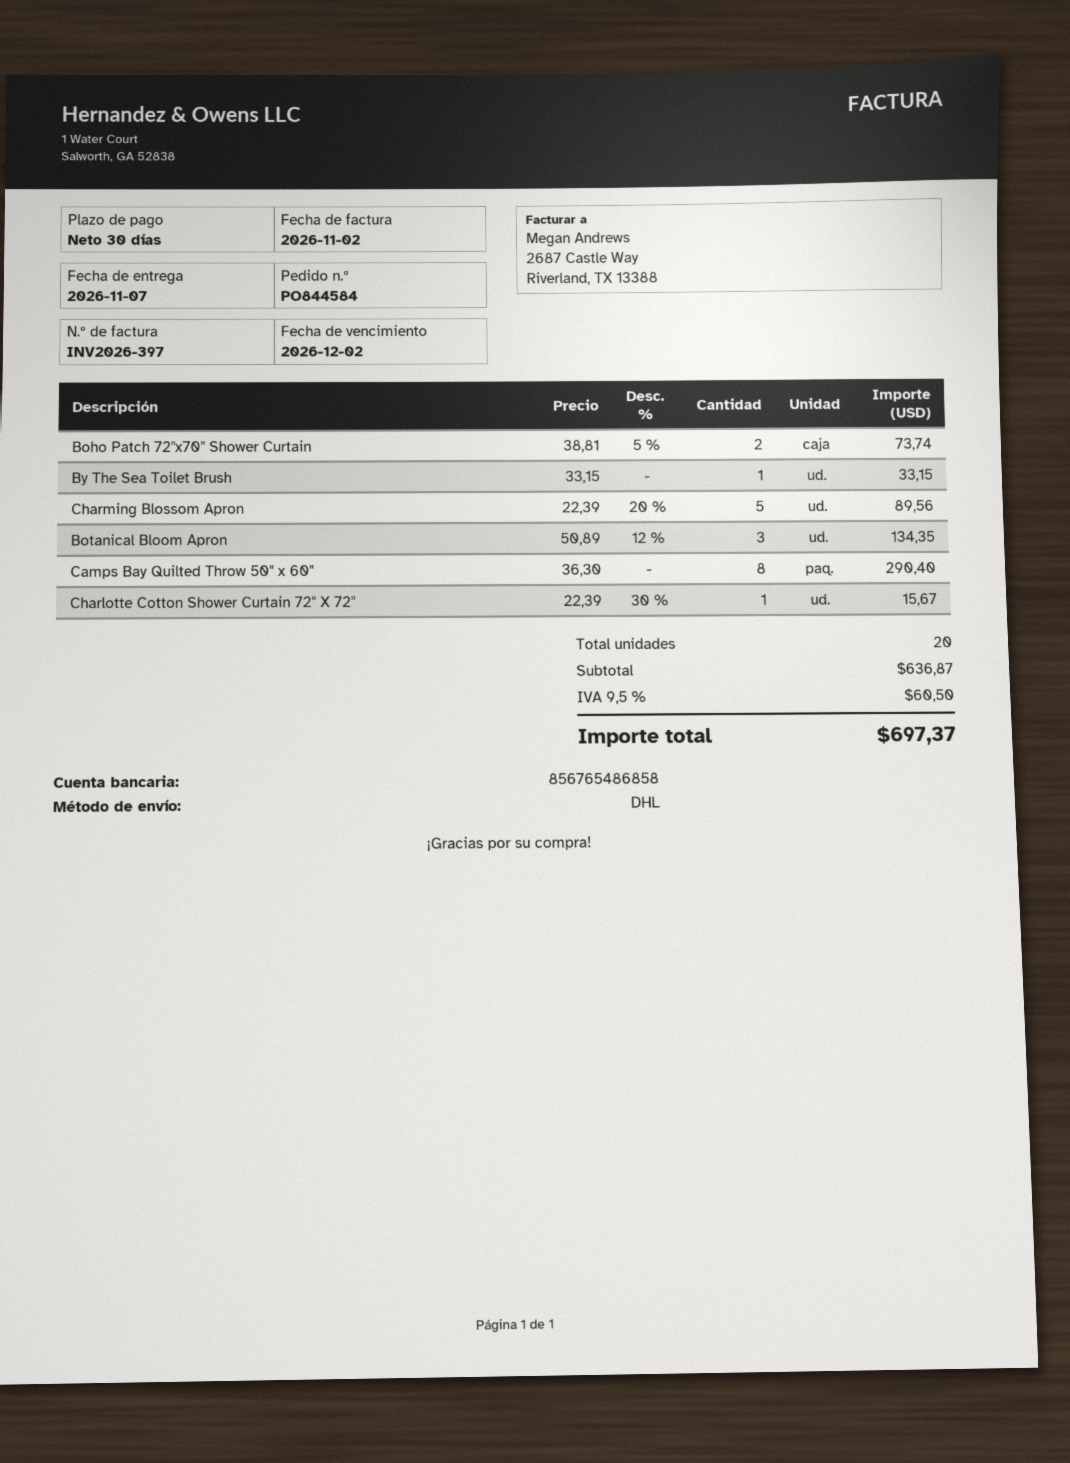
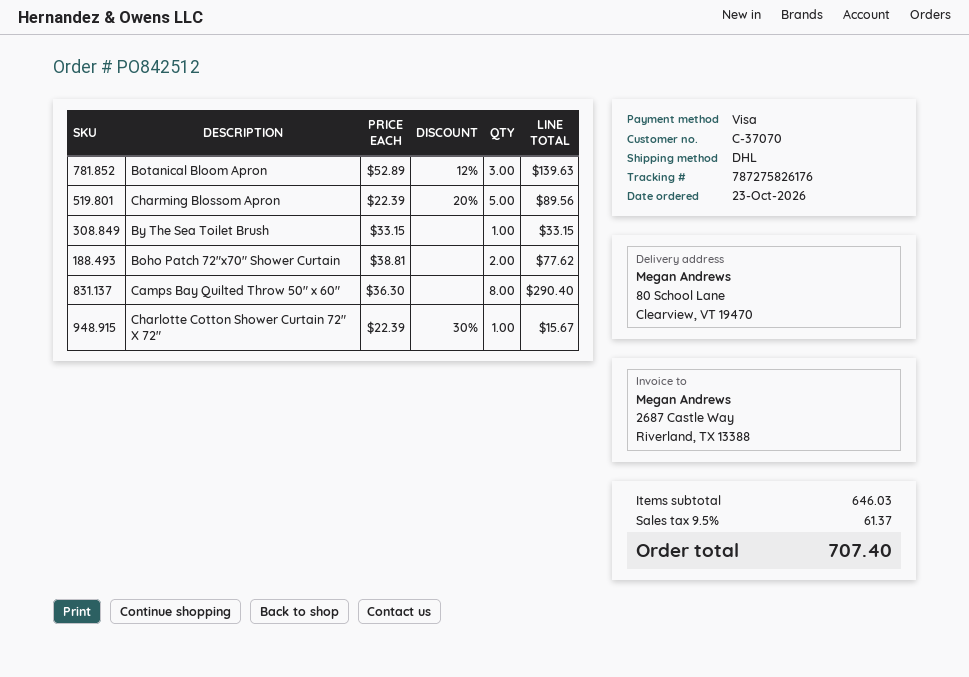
order number: PO844584 -> PO842512
Boho Patch 72"x70" Shower Curtain: 2 x 38.81 - 5% = 73.74 -> 2 x 38.81 = 77.62
Botanical Bloom Apron: 3 x 50.89 - 12% = 134.35 -> 3 x 52.89 - 12% = 139.63
subtotal: 636.87 -> 646.03
tax: 9.5% = 60.50 -> 9.5% = 61.37
total: 697.37 -> 707.40

